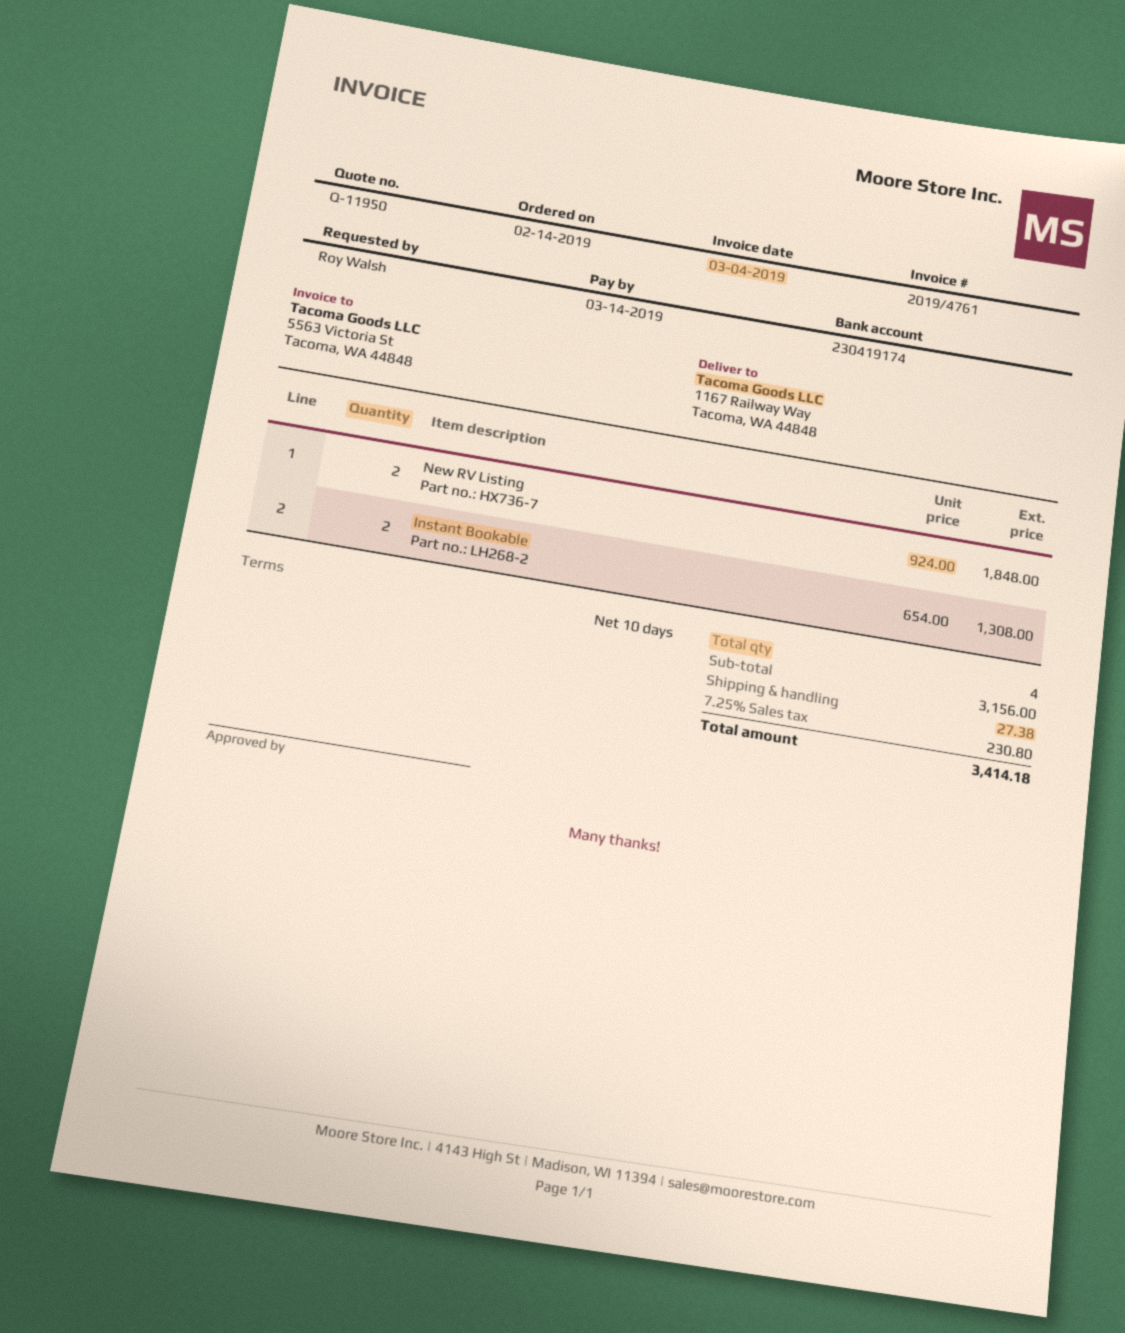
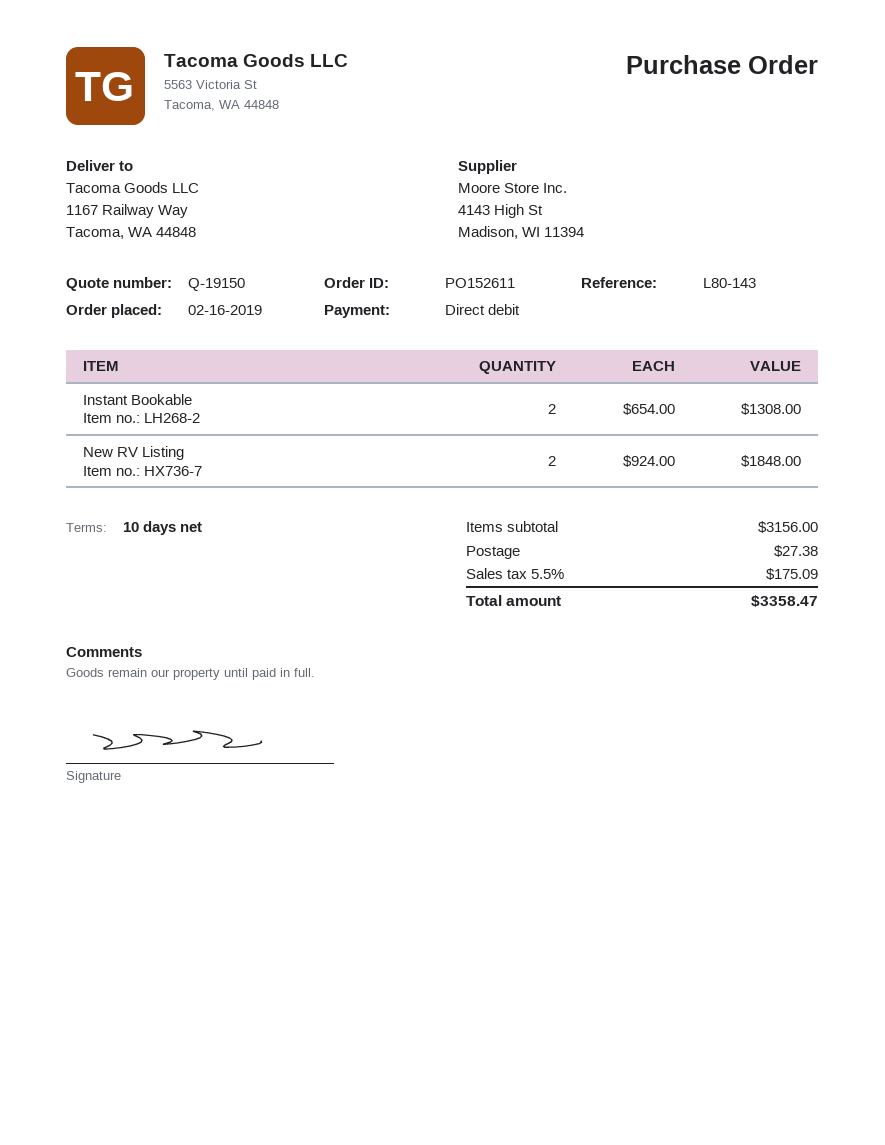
quote number: Q-11950 -> Q-19150
order date: 2019-02-14 -> 2019-02-16
tax: 7.25% = 230.80 -> 5.5% = 175.09
total: 3414.18 -> 3358.47

